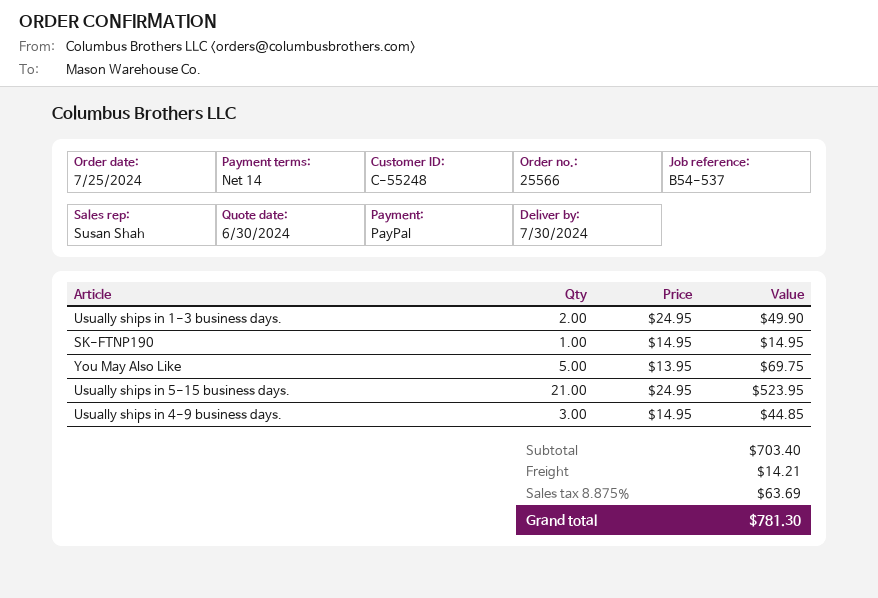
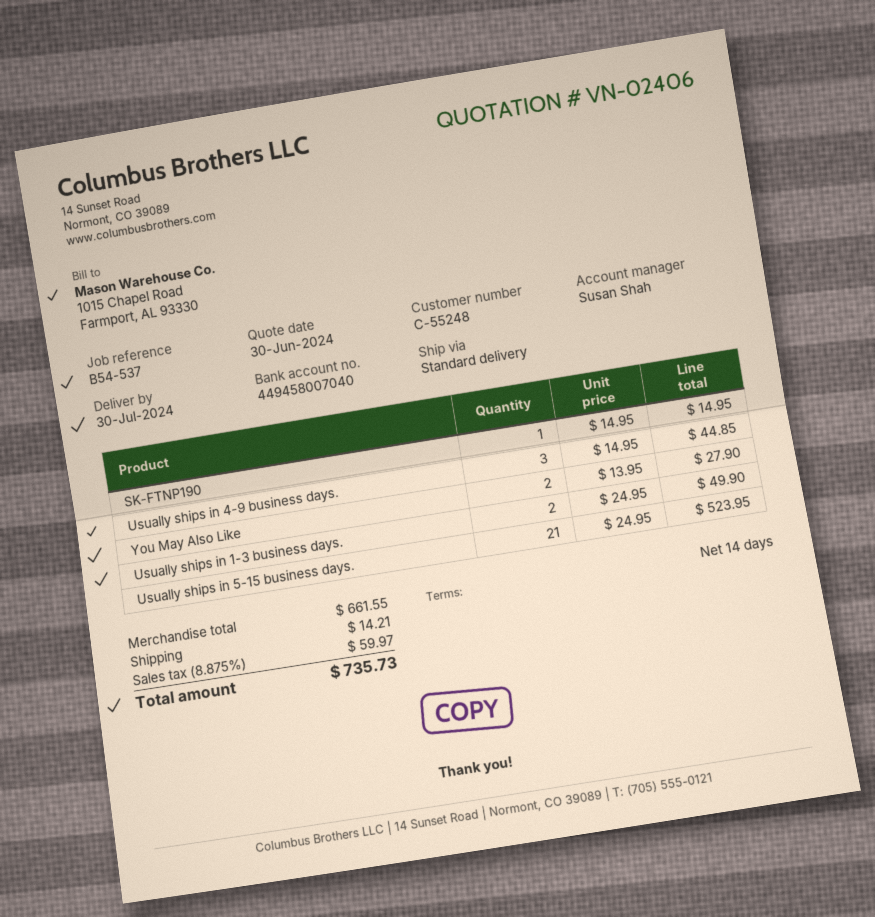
You May Also Like: 5 x 13.95 = 69.75 -> 2 x 13.95 = 27.90
subtotal: 703.40 -> 661.55
tax: 8.875% = 63.69 -> 8.875% = 59.97
total: 781.30 -> 735.73

